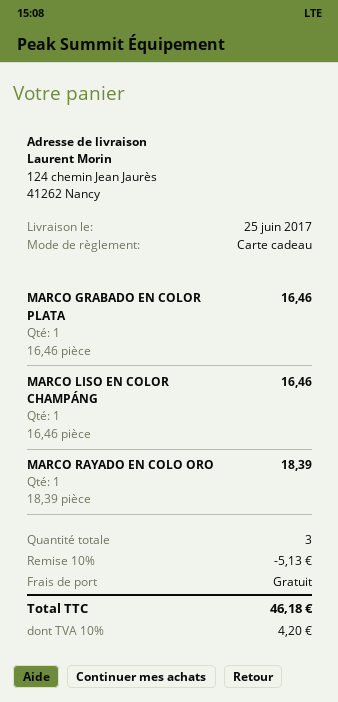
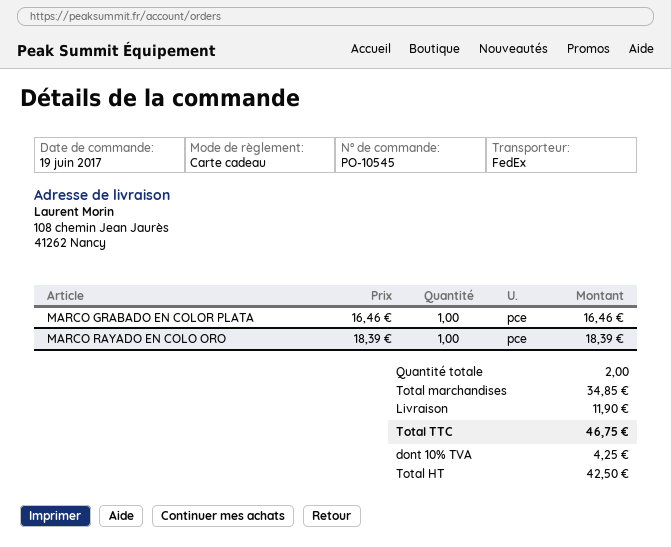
ship to: 124 chemin Jean Jaurès, 41262 Nancy -> 108 chemin Jean Jaurès, 41262 Nancy
MARCO LISO EN COLOR CHAMPÁNG: 1 x 16.46 = 16.46 -> none
total quantity: 3 -> 2
discount: 10% = 5.13 -> none
shipping: 0.00 -> 11.90
tax: 10% = 4.20 -> 10% = 4.25
total: 46.18 -> 46.75

